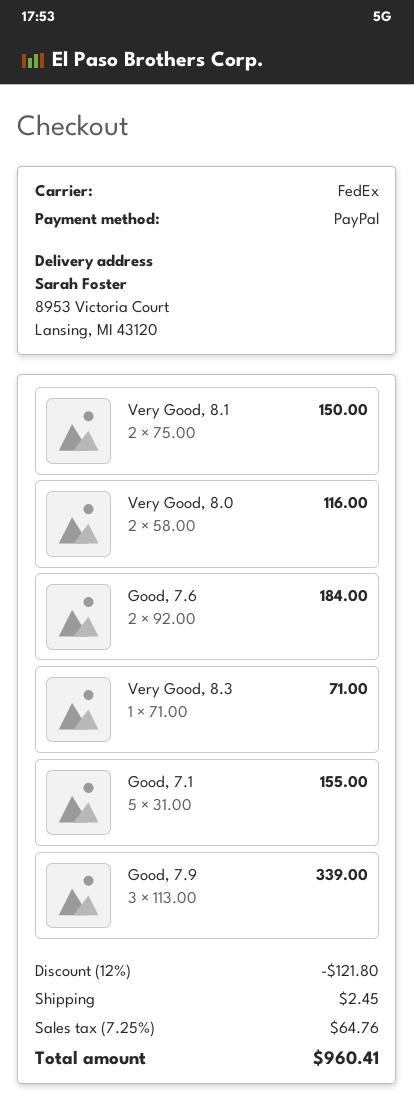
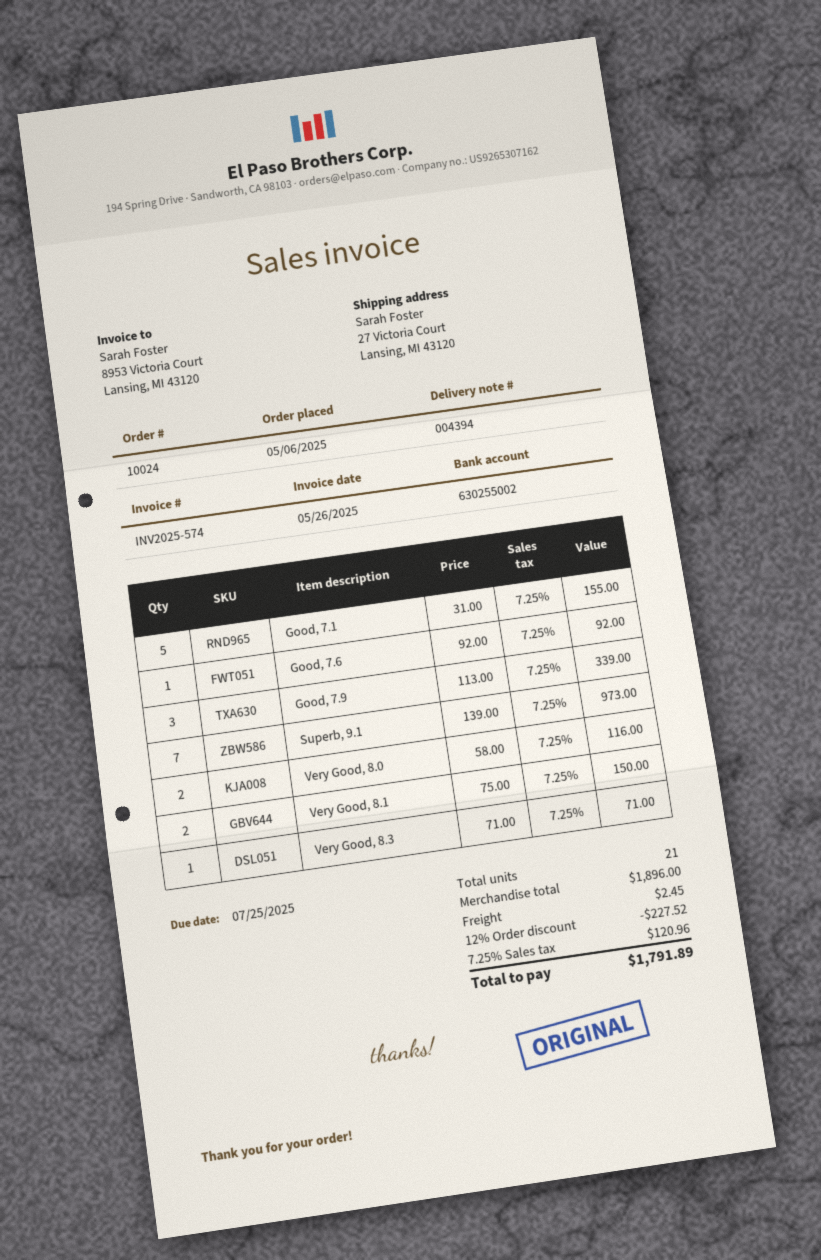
ship to: 8953 Victoria Court, Lansing, MI 43120 -> 27 Victoria Court, Lansing, MI 43120
Good, 7.6: 2 x 92.00 = 184.00 -> 1 x 92.00 = 92.00
Superb, 9.1: none -> 7 x 139.00 = 973.00
discount: 12% = 121.80 -> 12% = 227.52
tax: 7.25% = 64.76 -> 7.25% = 120.96
total: 960.41 -> 1791.89

